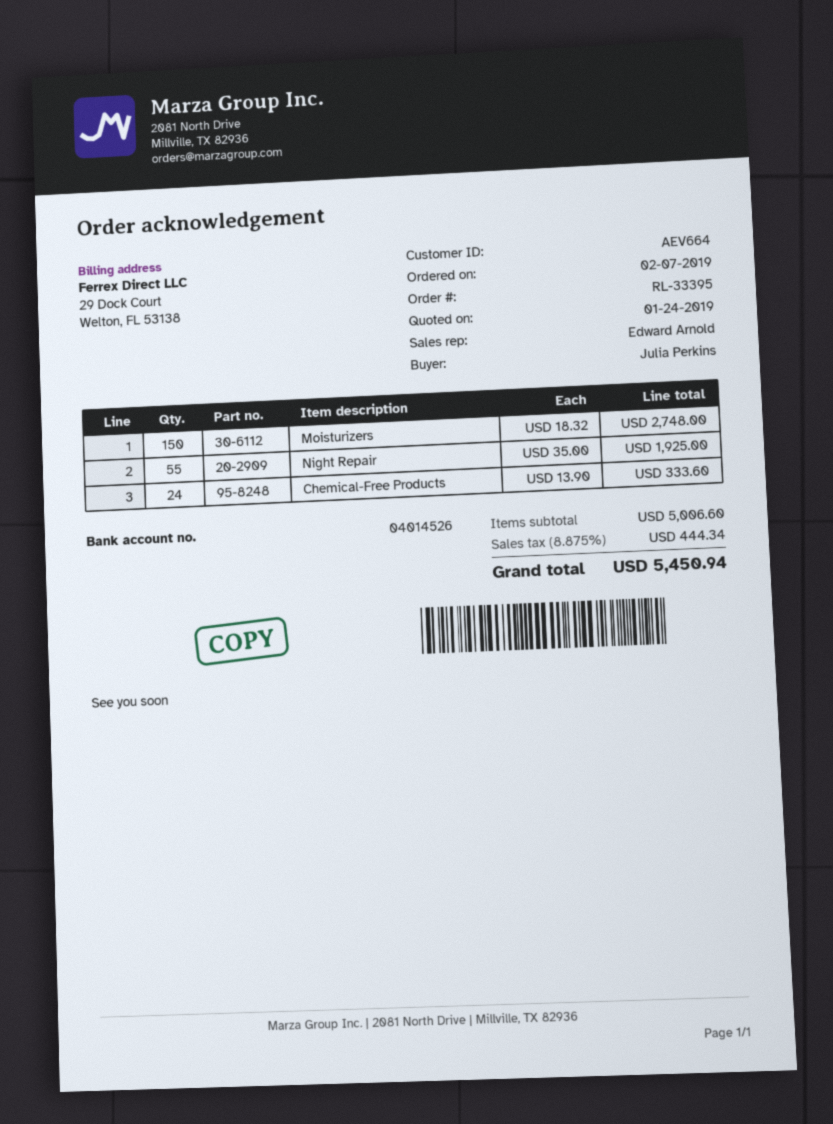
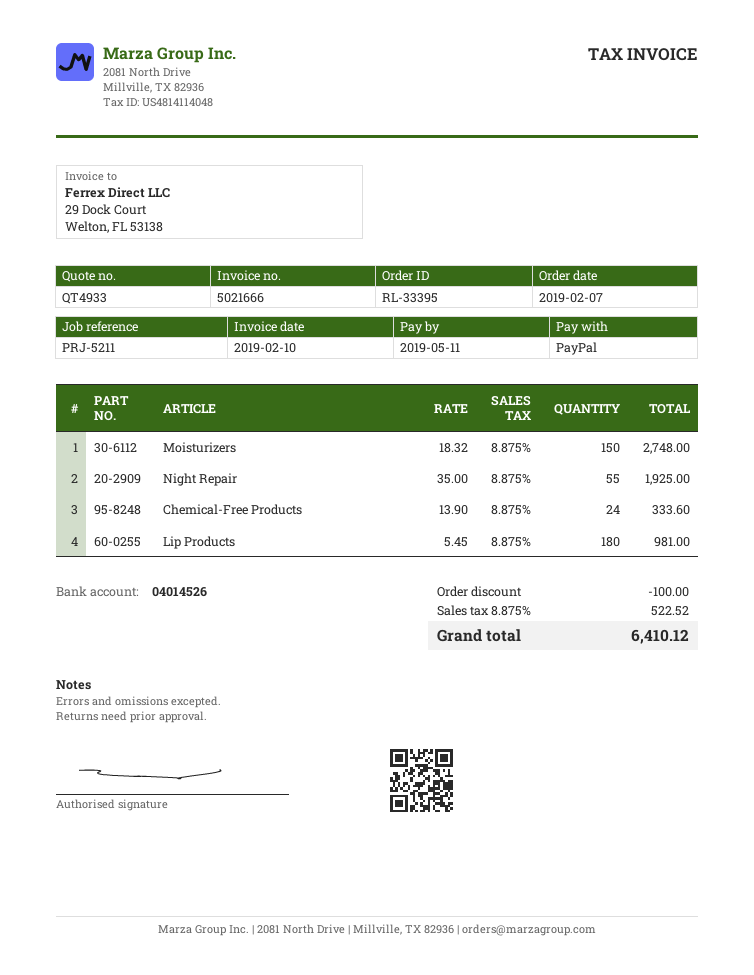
Lip Products: none -> 180 x 5.45 = 981.00
discount: none -> 100.00
tax: 8.875% = 444.34 -> 8.875% = 522.52
total: 5450.94 -> 6410.12

